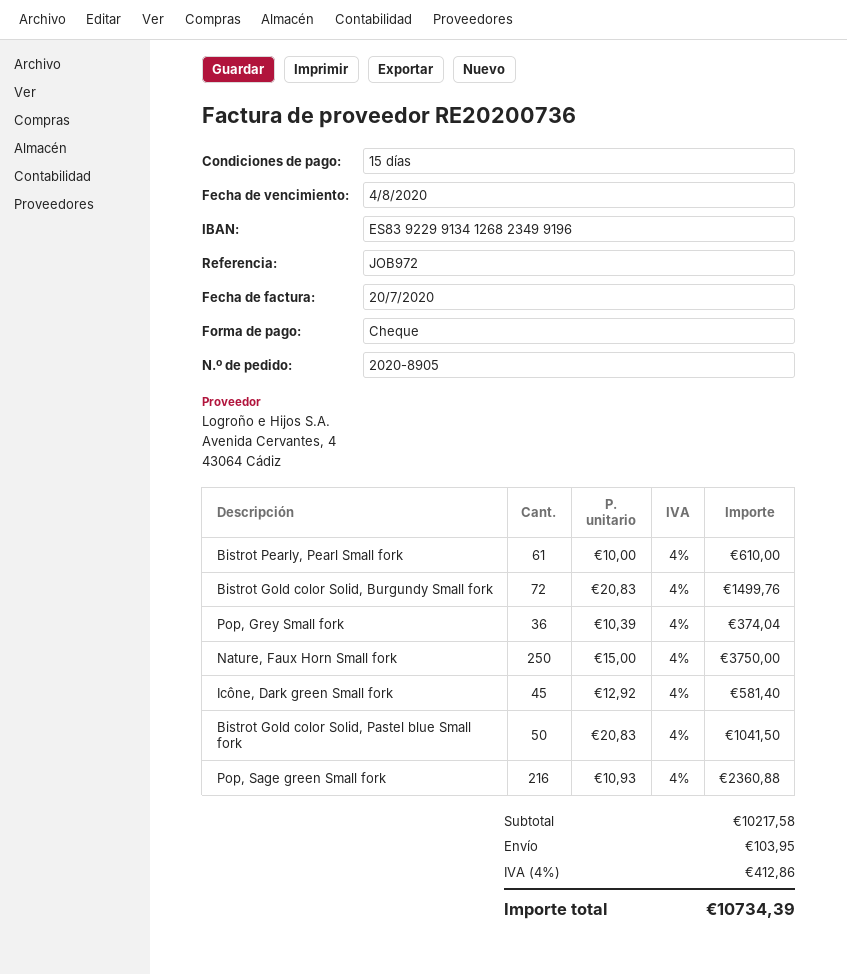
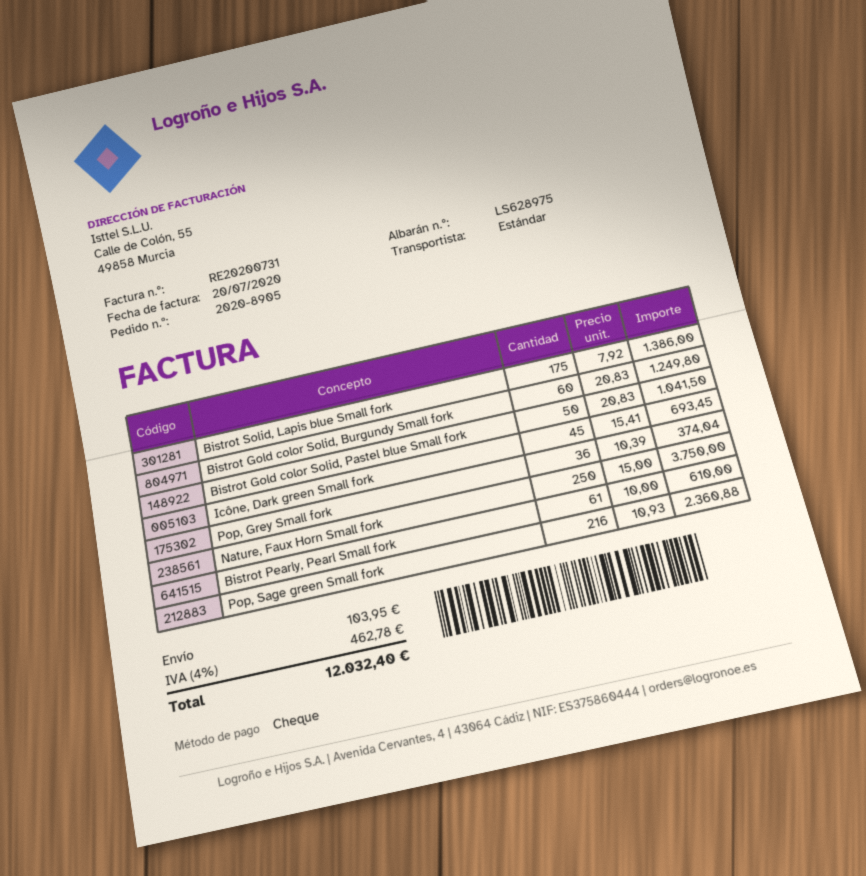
invoice number: RE20200736 -> RE20200731
Bistrot Gold color Solid, Burgundy Small fork: 72 x 20.83 = 1499.76 -> 60 x 20.83 = 1249.80
Icône, Dark green Small fork: 45 x 12.92 = 581.40 -> 45 x 15.41 = 693.45
Bistrot Solid, Lapis blue Small fork: none -> 175 x 7.92 = 1386.00
tax: 4% = 412.86 -> 4% = 462.78
total: 10734.39 -> 12032.40

